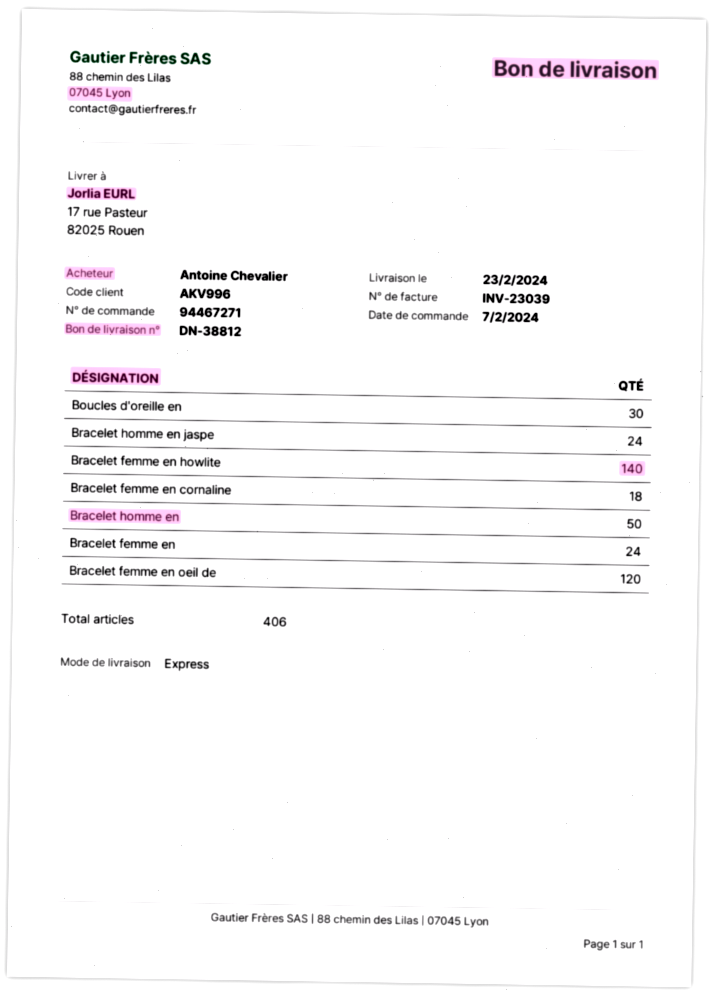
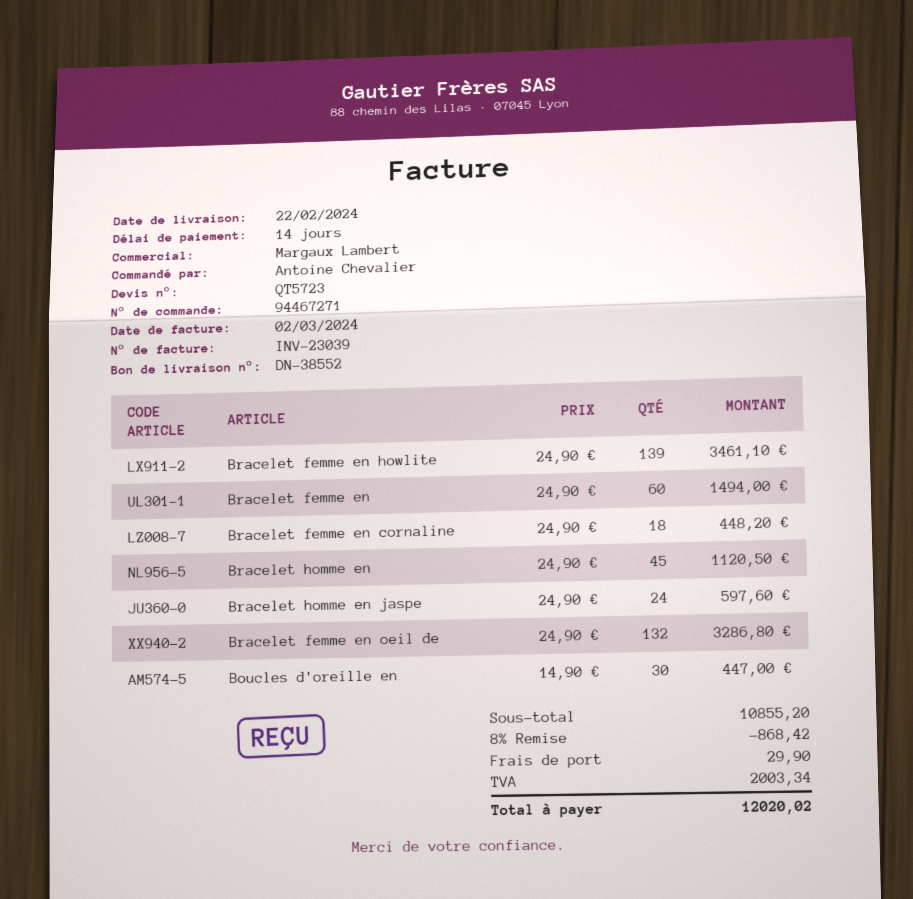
delivery note number: DN-38812 -> DN-38552
delivery date: 2024-02-23 -> 2024-02-22
Bracelet femme en howlite: 140 -> 139
Bracelet homme en: 50 -> 45
Bracelet femme en: 24 -> 60
Bracelet femme en oeil de: 120 -> 132

